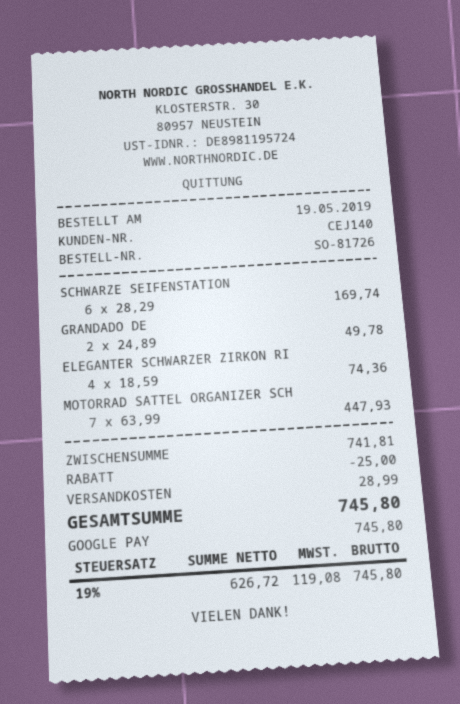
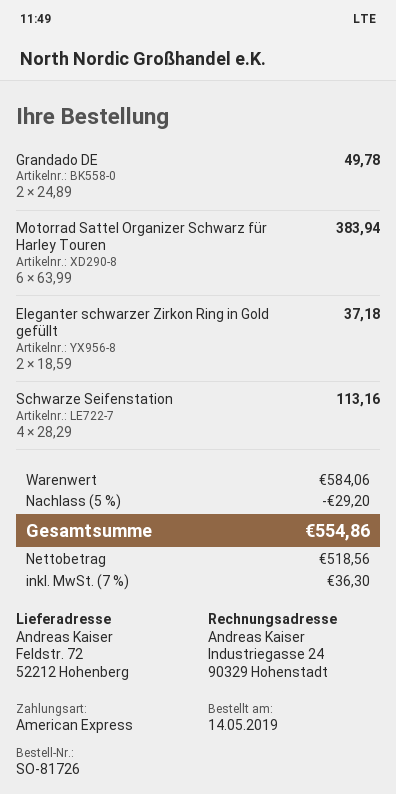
order date: 2019-05-19 -> 2019-05-14
payment method: Google Pay -> American Express
SCHWARZE SEIFENSTATION: 6 x 28.29 = 169.74 -> 4 x 28.29 = 113.16
ELEGANTER SCHWARZER ZIRKON RI: 4 x 18.59 = 74.36 -> 2 x 18.59 = 37.18
MOTORRAD SATTEL ORGANIZER SCH: 7 x 63.99 = 447.93 -> 6 x 63.99 = 383.94
subtotal: 741.81 -> 584.06
discount: 25.00 -> 29.20
shipping: 28.99 -> none
net: 626.72 -> 518.56
tax: 19% = 119.08 -> 7% = 36.30
total: 745.80 -> 554.86

